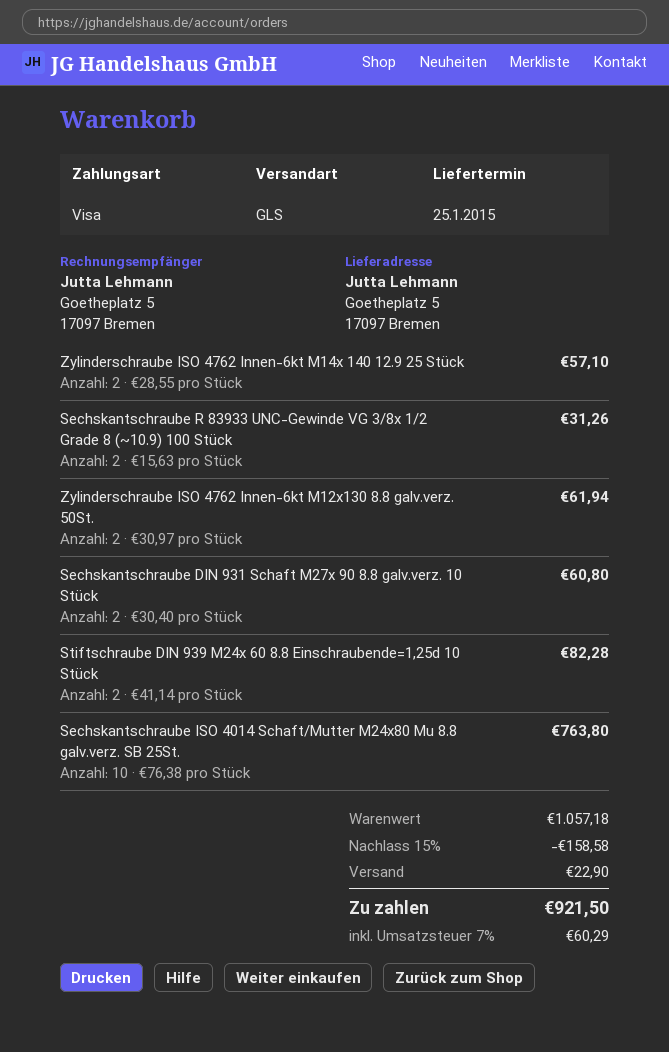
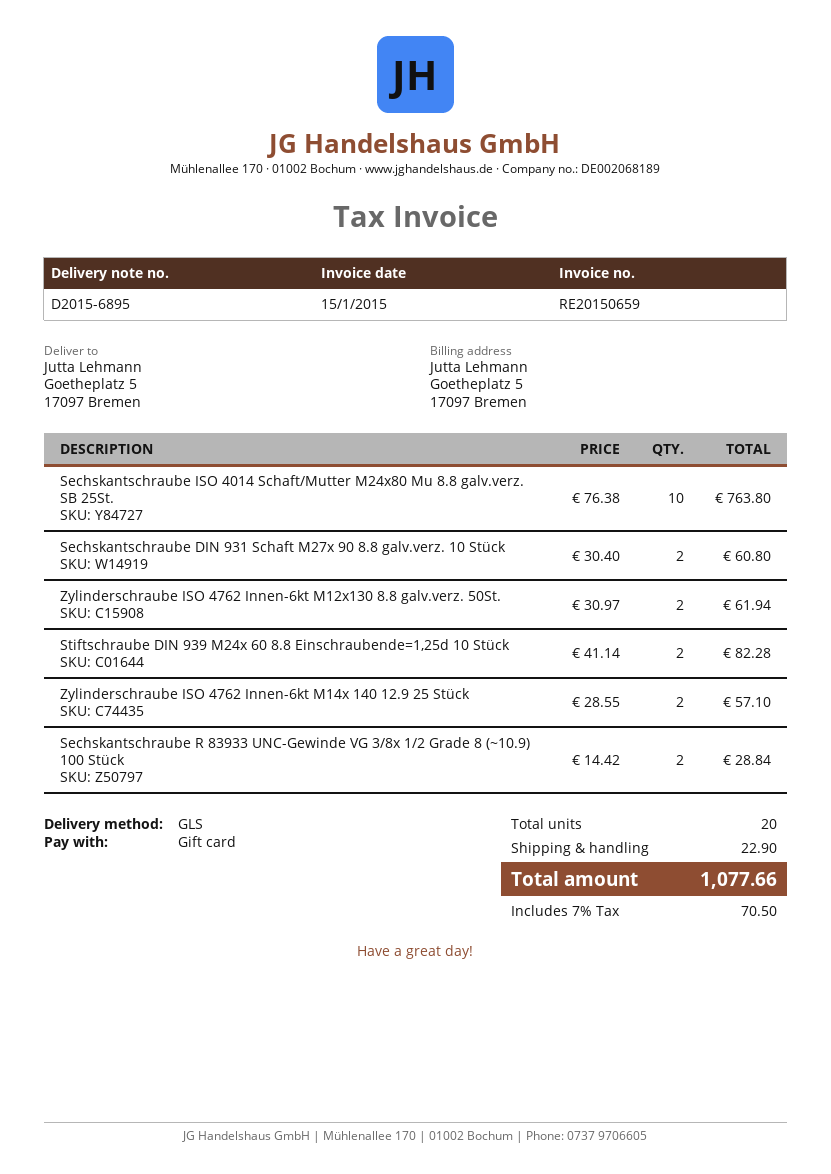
payment method: Visa -> gift card
Sechskantschraube R 83933 UNC-Gewinde VG 3/8x 1/2 Grade 8 (~10.9) 100 Stück: 2 x 15.63 = 31.26 -> 2 x 14.42 = 28.84
discount: 15% = 158.58 -> none
tax: 7% = 60.29 -> 7% = 70.50
total: 921.50 -> 1077.66

